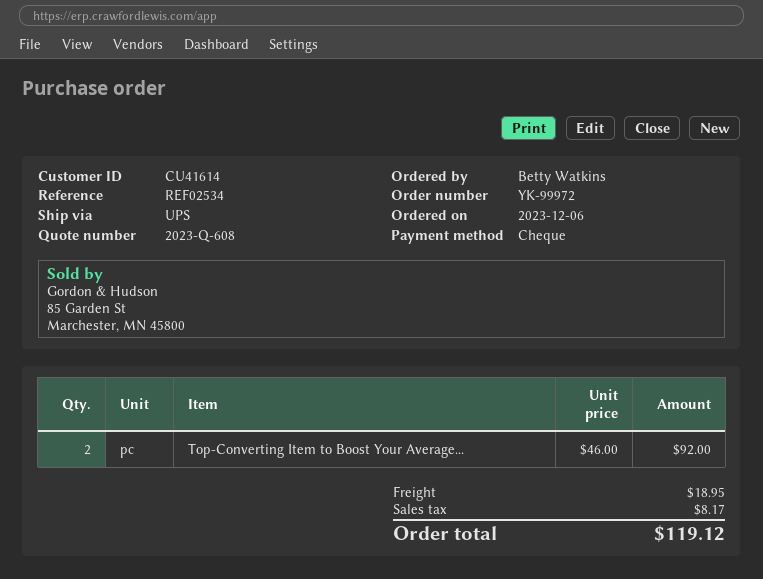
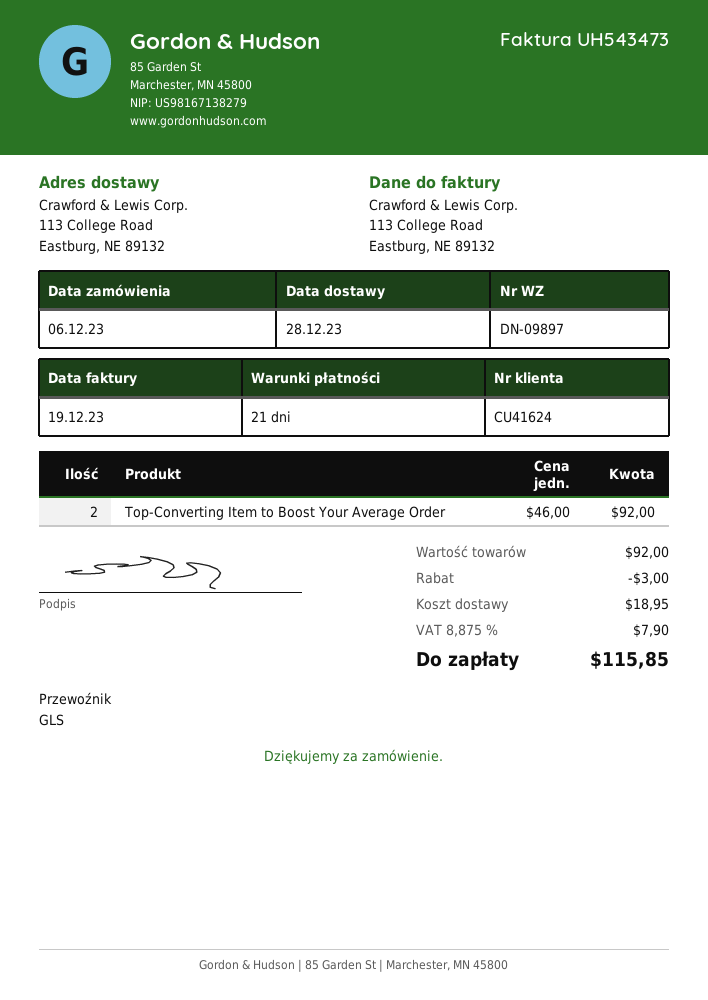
customer number: CU41614 -> CU41624
shipping method: UPS -> GLS
discount: none -> 3.00
tax: 8.17 -> 7.90
total: 119.12 -> 115.85

